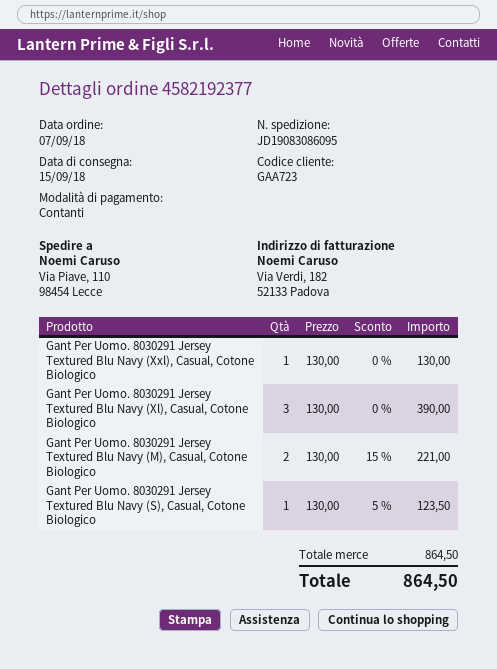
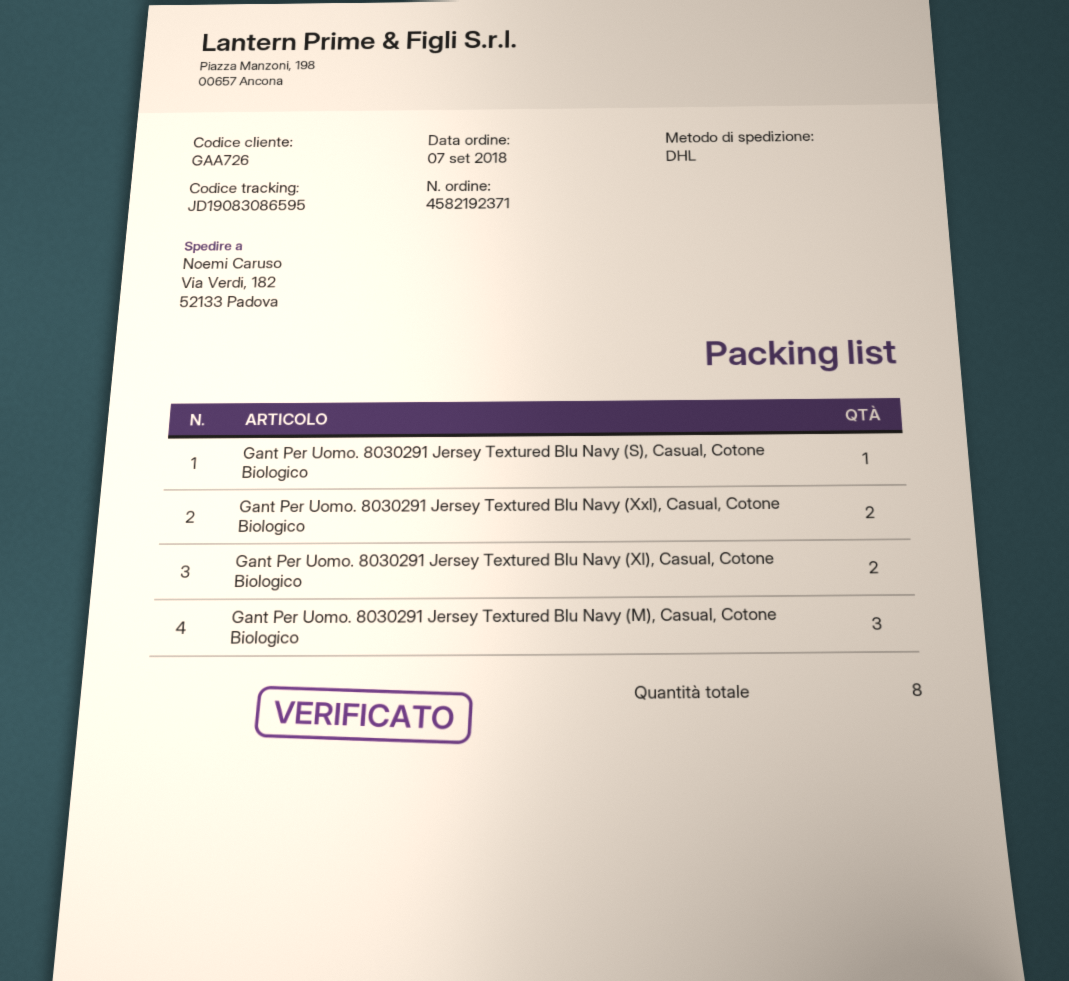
order number: 4582192377 -> 4582192371
customer number: GAA723 -> GAA726
tracking number: JD19083086095 -> JD19083086595
ship to: Via Piave, 110, 98454 Lecce -> Via Verdi, 182, 52133 Padova
Gant Per Uomo. 8030291 Jersey Textured Blu Navy (Xxl), Casual, Cotone Biologico: 1 -> 2
Gant Per Uomo. 8030291 Jersey Textured Blu Navy (Xl), Casual, Cotone Biologico: 3 -> 2
Gant Per Uomo. 8030291 Jersey Textured Blu Navy (M), Casual, Cotone Biologico: 2 -> 3

